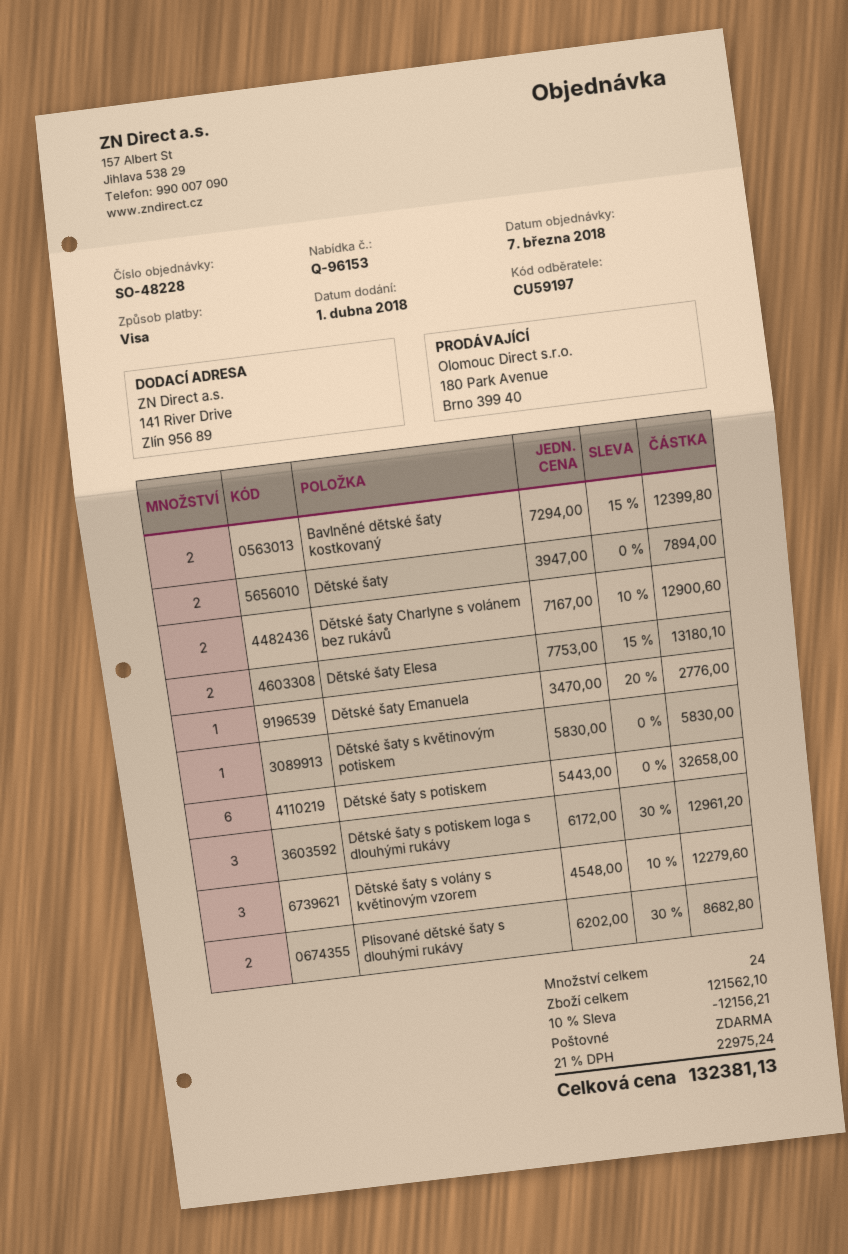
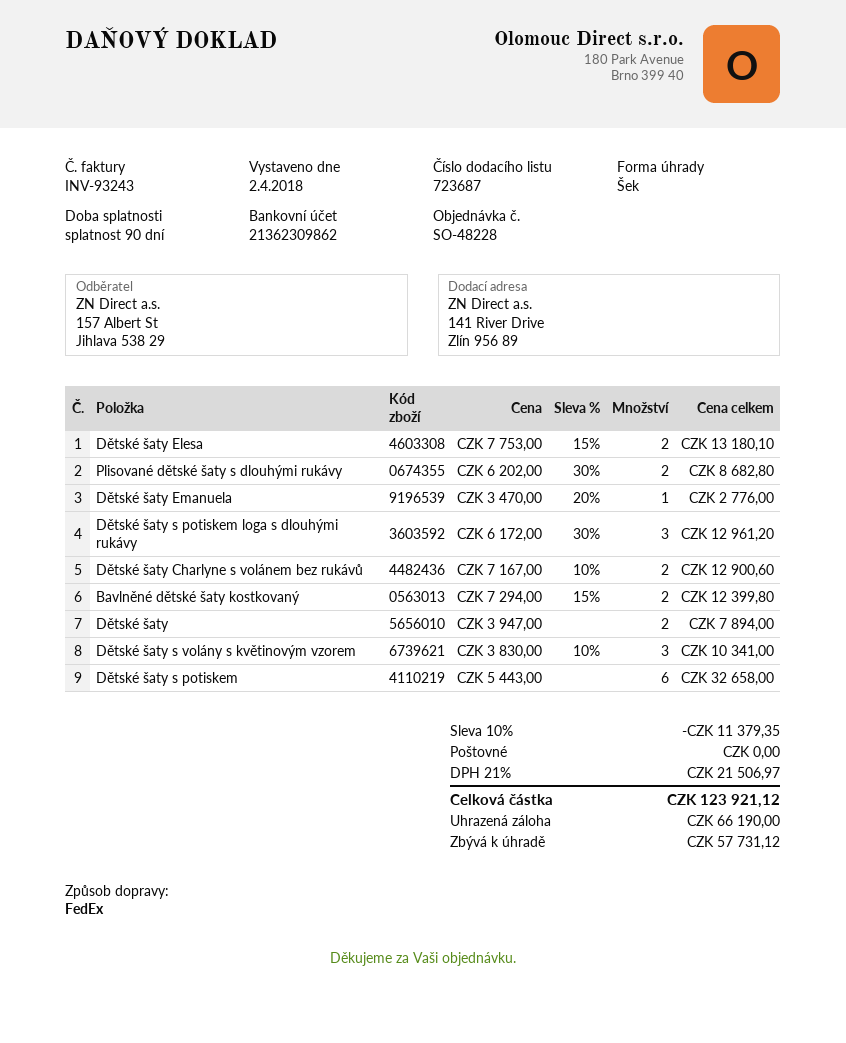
payment method: Visa -> cheque
Dětské šaty s květinovým potiskem: 1 x 5830.00 = 5830.00 -> none
Dětské šaty s volány s květinovým vzorem: 3 x 4548.00 - 10% = 12279.60 -> 3 x 3830.00 - 10% = 10341.00
discount: 10% = 12156.21 -> 10% = 11379.35
tax: 21% = 22975.24 -> 21% = 21506.97
total: 132381.13 -> 123921.12

